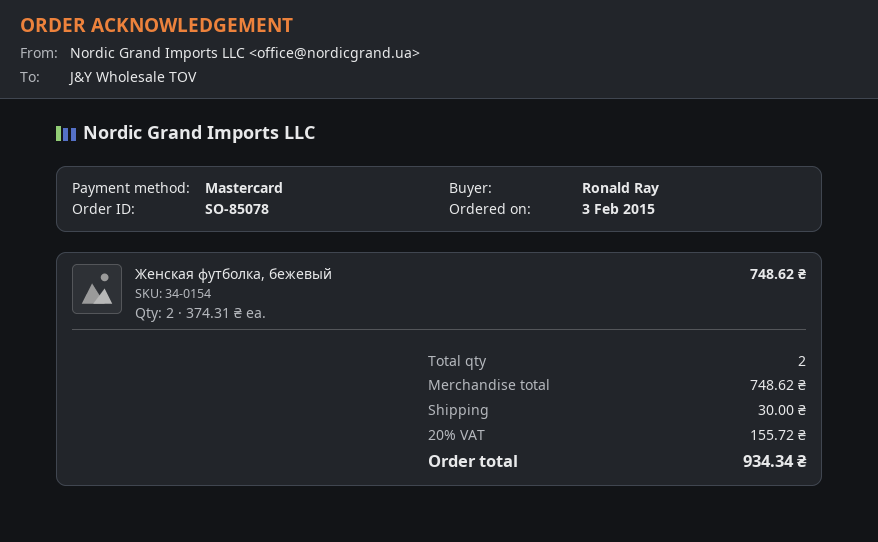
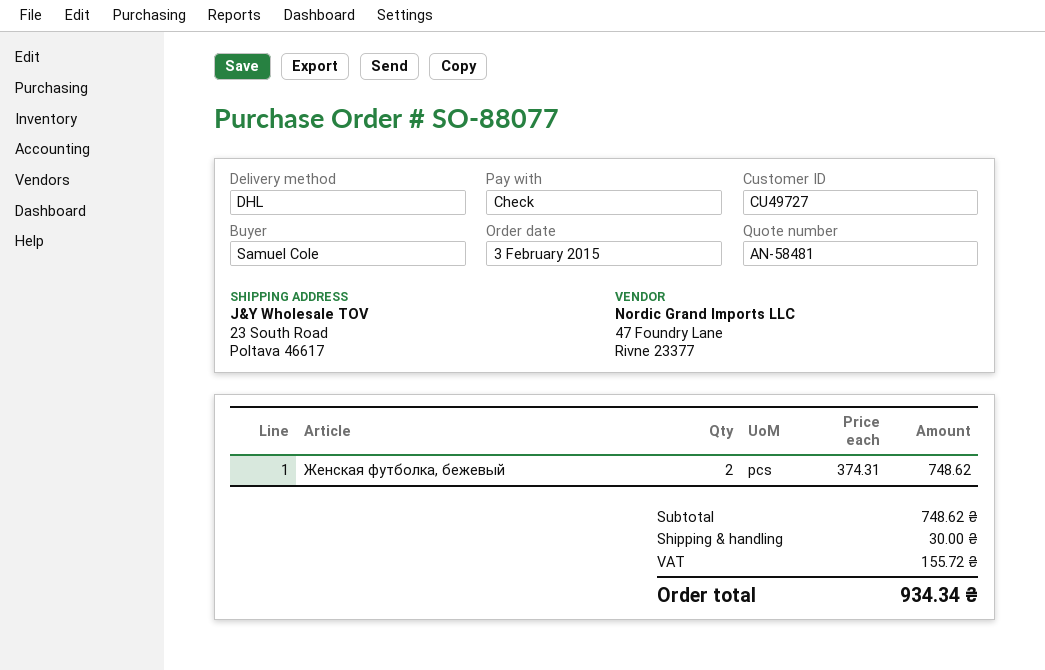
order number: SO-85078 -> SO-88077
ordered by: Ronald Ray -> Samuel Cole
payment method: Mastercard -> cheque

